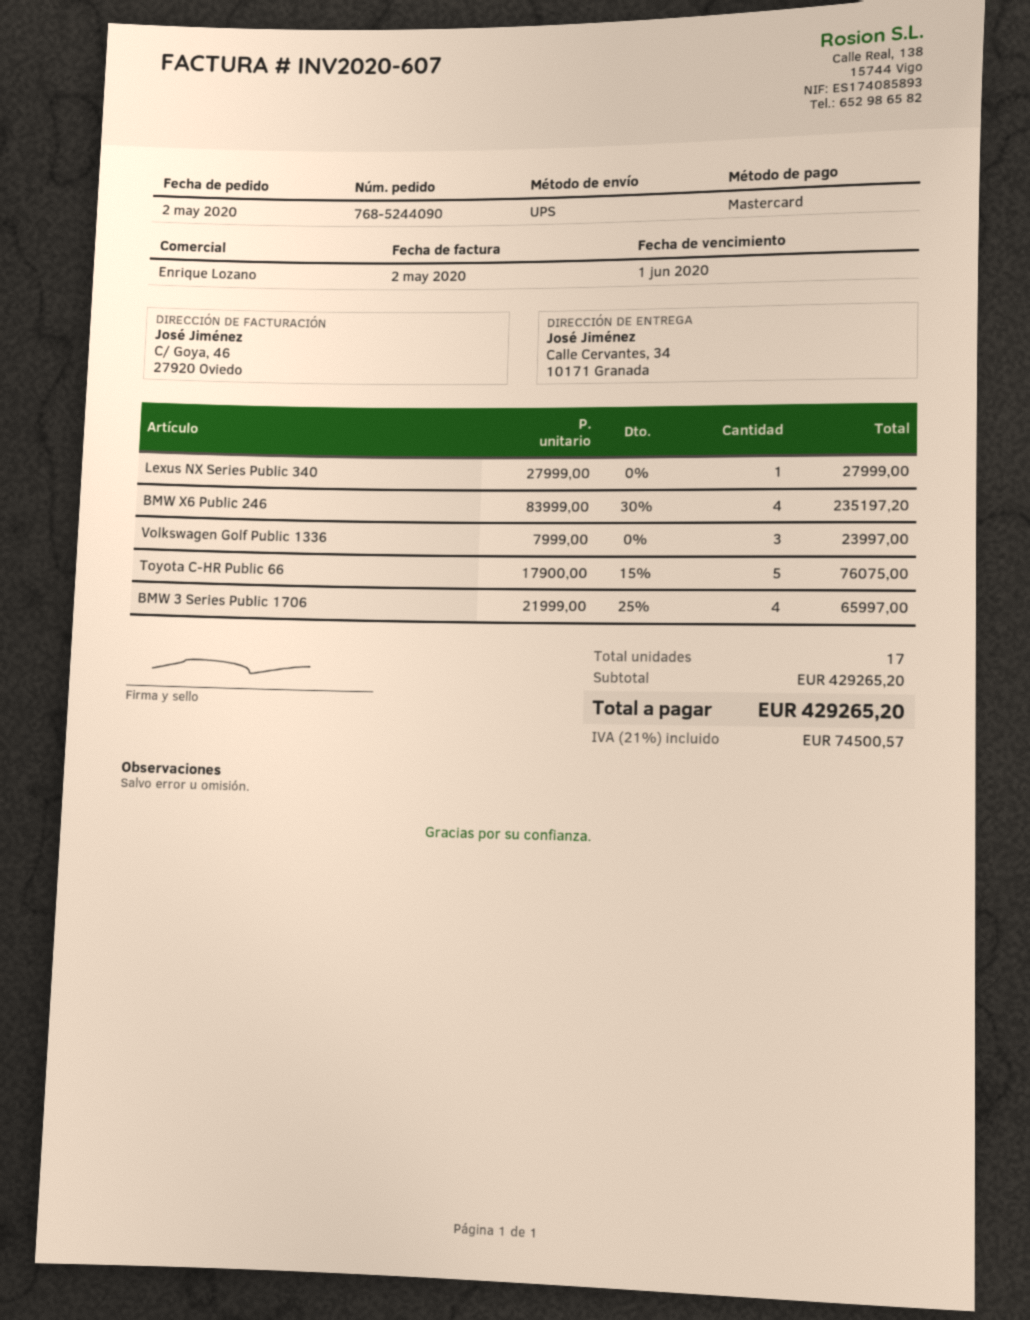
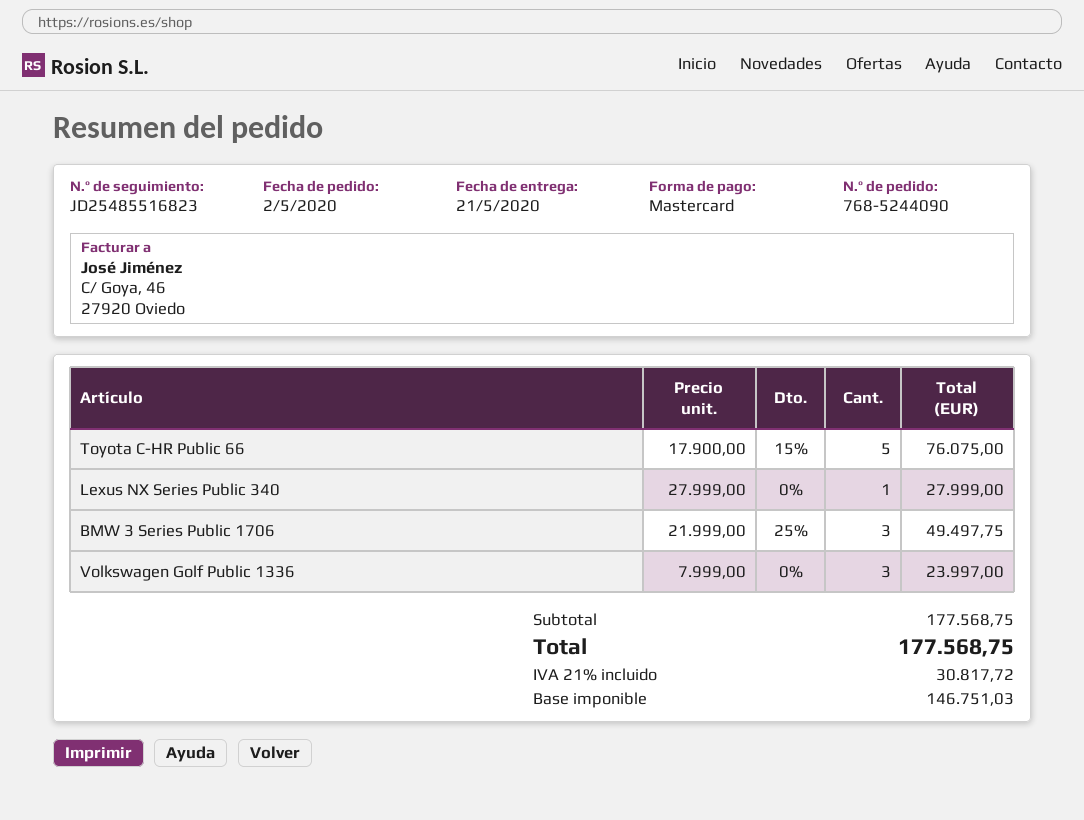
BMW X6 Public 246: 4 x 83999.00 - 30% = 235197.20 -> none
BMW 3 Series Public 1706: 4 x 21999.00 - 25% = 65997.00 -> 3 x 21999.00 - 25% = 49497.75
subtotal: 429265.20 -> 177568.75
tax: 21% = 74500.57 -> 21% = 30817.72
total: 429265.20 -> 177568.75

